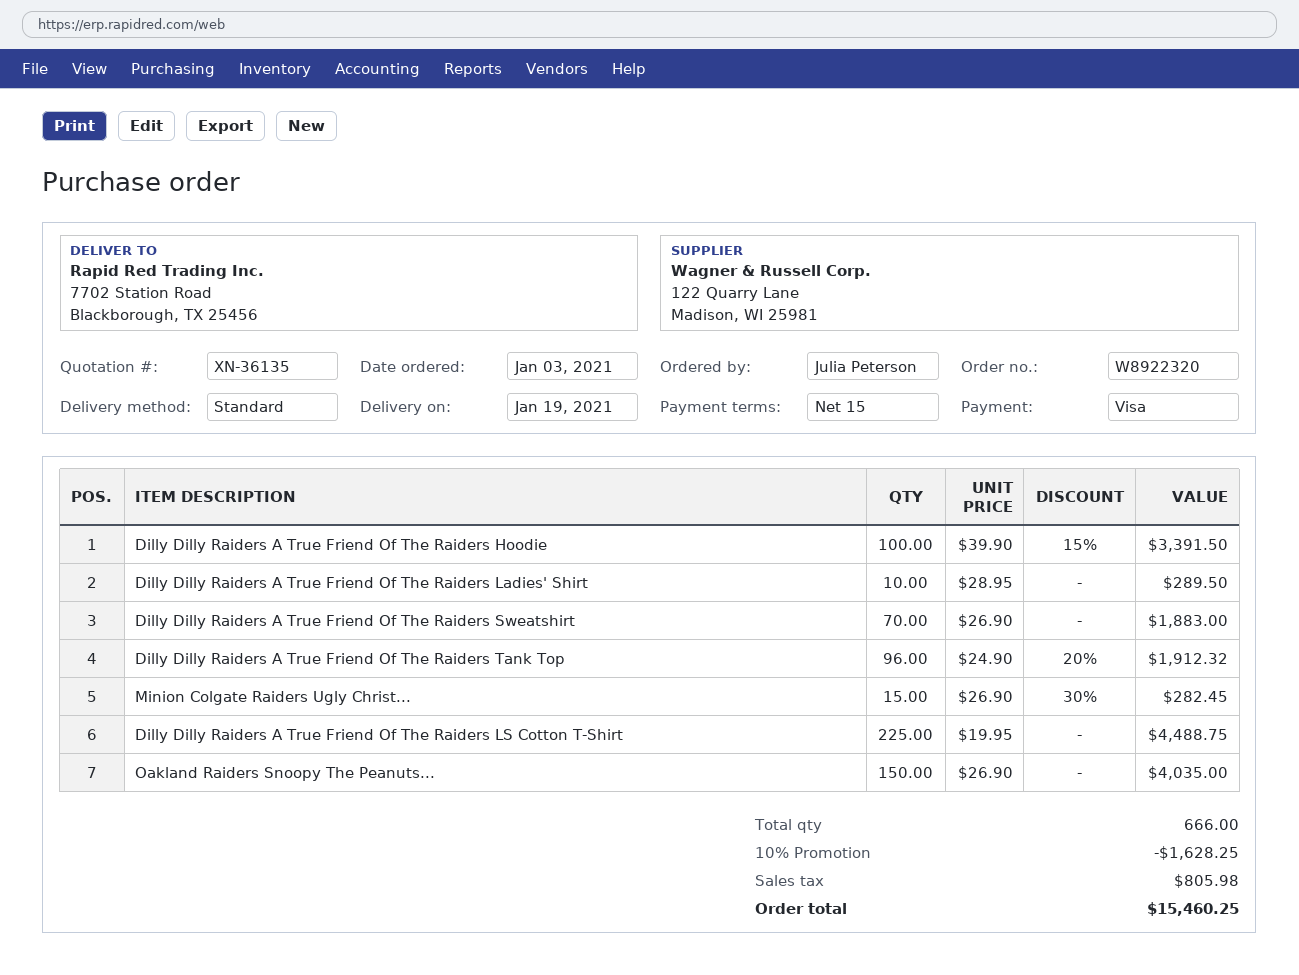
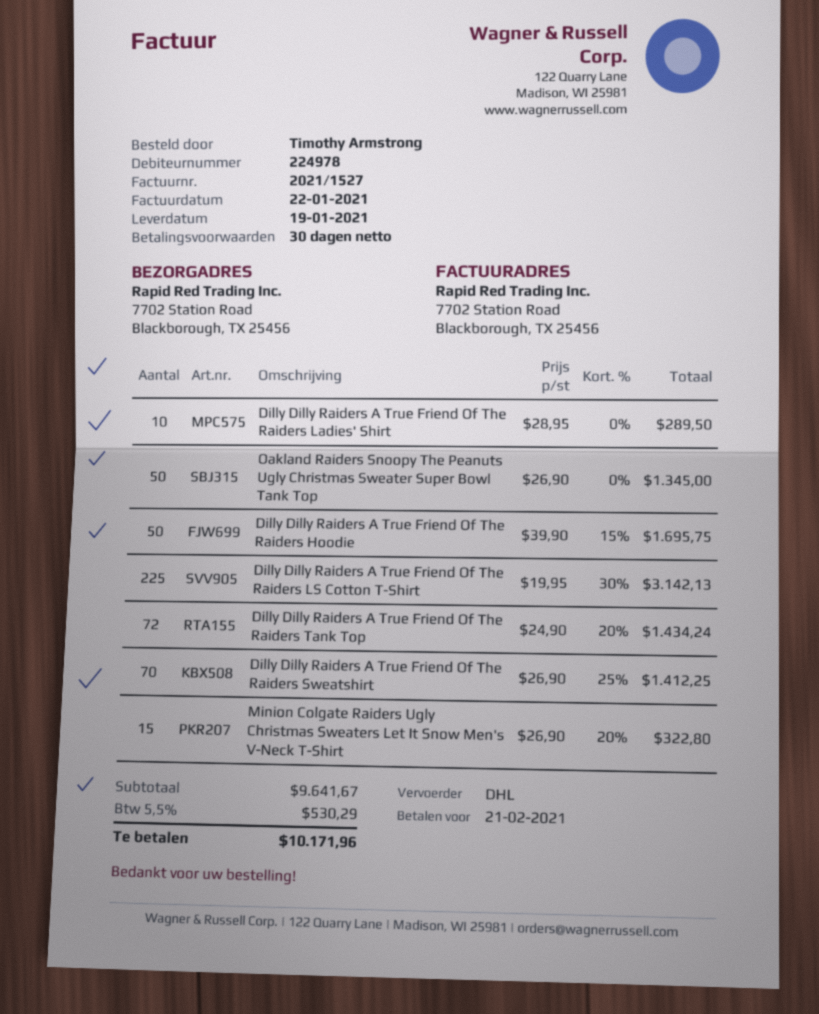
payment terms: 15 days -> 30 days
ordered by: Julia Peterson -> Timothy Armstrong
shipping method: standard -> DHL
Dilly Dilly Raiders A True Friend Of The Raiders Hoodie: 100 x 39.90 - 15% = 3391.50 -> 50 x 39.90 - 15% = 1695.75
Dilly Dilly Raiders A True Friend Of The Raiders Sweatshirt: 70 x 26.90 = 1883.00 -> 70 x 26.90 - 25% = 1412.25
Dilly Dilly Raiders A True Friend Of The Raiders Tank Top: 96 x 24.90 - 20% = 1912.32 -> 72 x 24.90 - 20% = 1434.24
Minion Colgate Raiders Ugly Christ...: 15 x 26.90 - 30% = 282.45 -> 15 x 26.90 - 20% = 322.80
Dilly Dilly Raiders A True Friend Of The Raiders LS Cotton T-Shirt: 225 x 19.95 = 4488.75 -> 225 x 19.95 - 30% = 3142.13
Oakland Raiders Snoopy The Peanuts...: 150 x 26.90 = 4035.00 -> 50 x 26.90 = 1345.00
discount: 10% = 1628.25 -> none
tax: 805.98 -> 530.29
total: 15460.25 -> 10171.96

